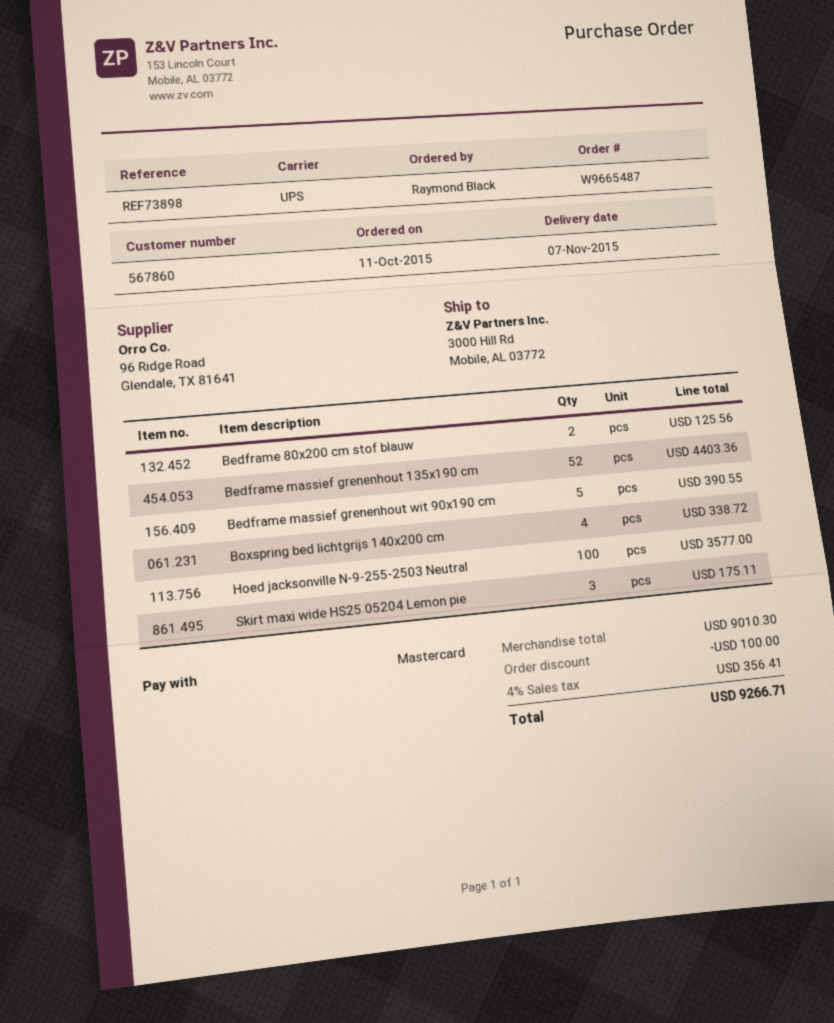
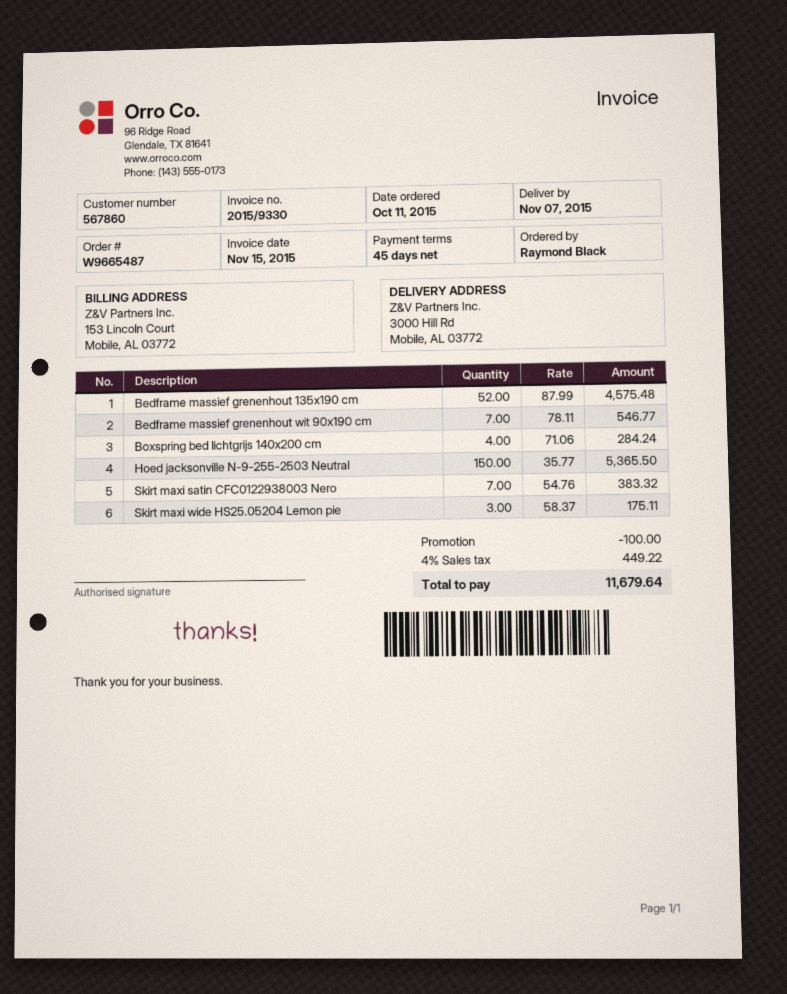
Bedframe 80x200 cm stof blauw: 2 for 125.56 -> none
Bedframe massief grenenhout 135x190 cm: 52 for 4403.36 -> 52 for 4575.48
Bedframe massief grenenhout wit 90x190 cm: 5 for 390.55 -> 7 for 546.77
Boxspring bed lichtgrijs 140x200 cm: 4 for 338.72 -> 4 for 284.24
Hoed jacksonville N-9-255-2503 Neutral: 100 for 3577.00 -> 150 for 5365.50
Skirt maxi satin CFC0122938003 Nero: none -> 7 for 383.32
tax: 4% = 356.41 -> 4% = 449.22
total: 9266.71 -> 11679.64

